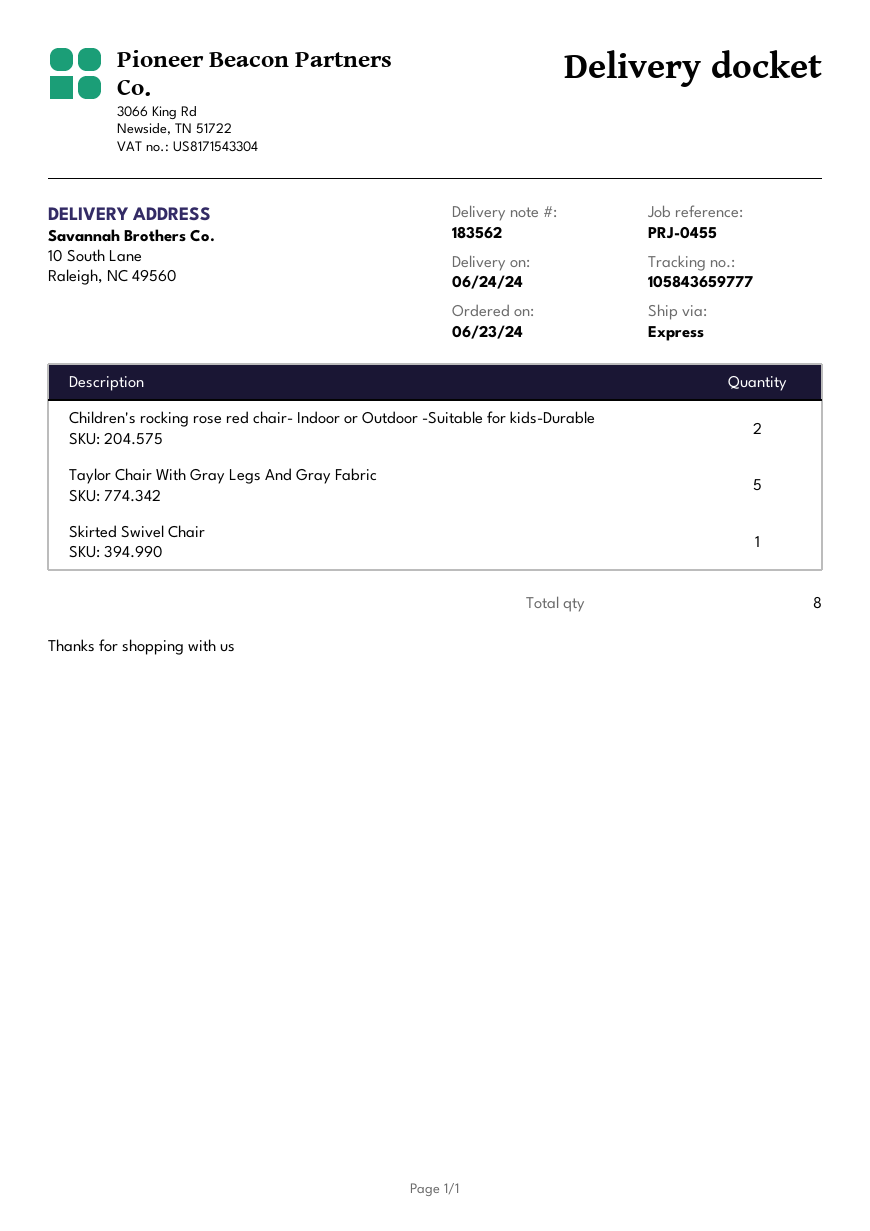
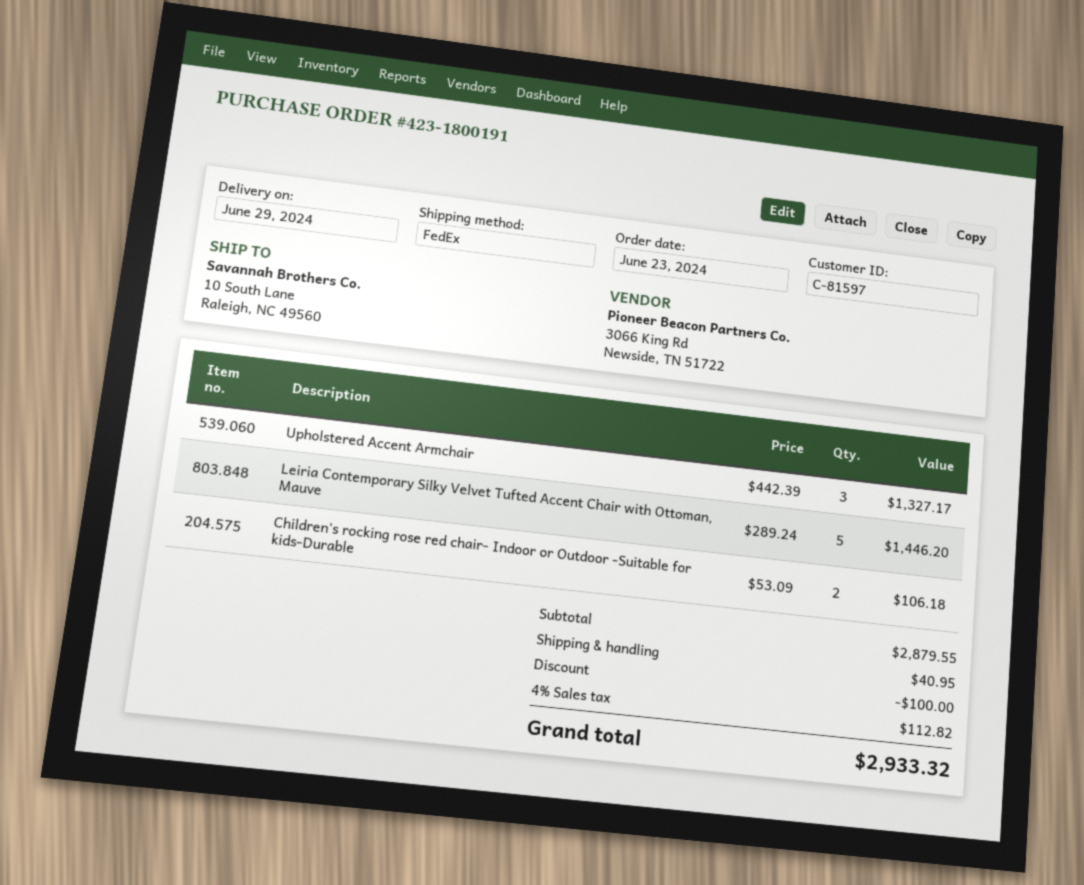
delivery date: 2024-06-24 -> 2024-06-29
shipping method: express -> FedEx
Taylor Chair With Gray Legs And Gray Fabric: 5 -> none
Skirted Swivel Chair: 1 -> none
Upholstered Accent Armchair: none -> 3
Leiria Contemporary Silky Velvet Tufted Accent Chair with Ottoman, Mauve: none -> 5

